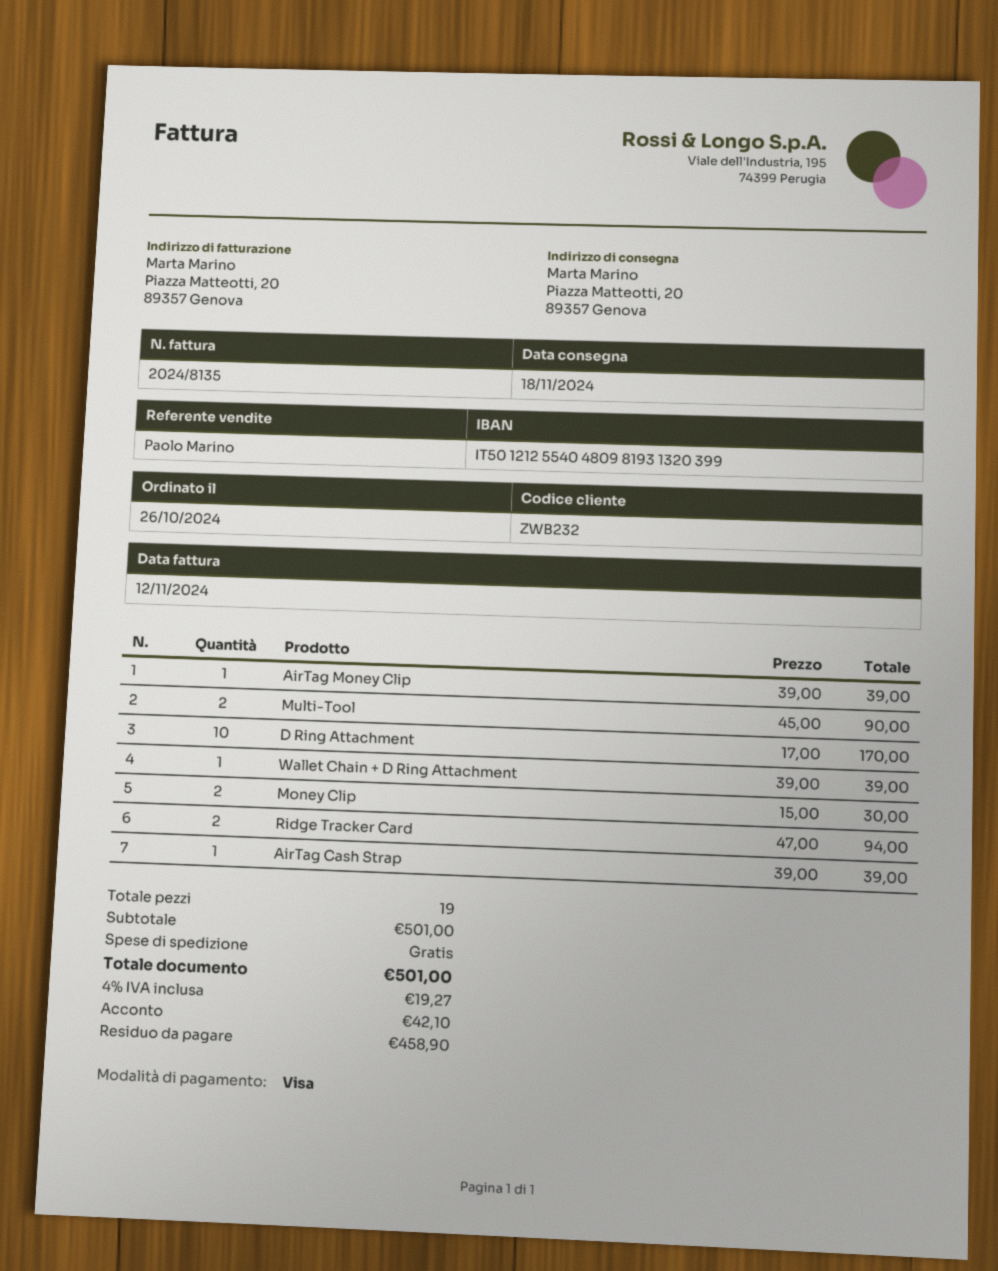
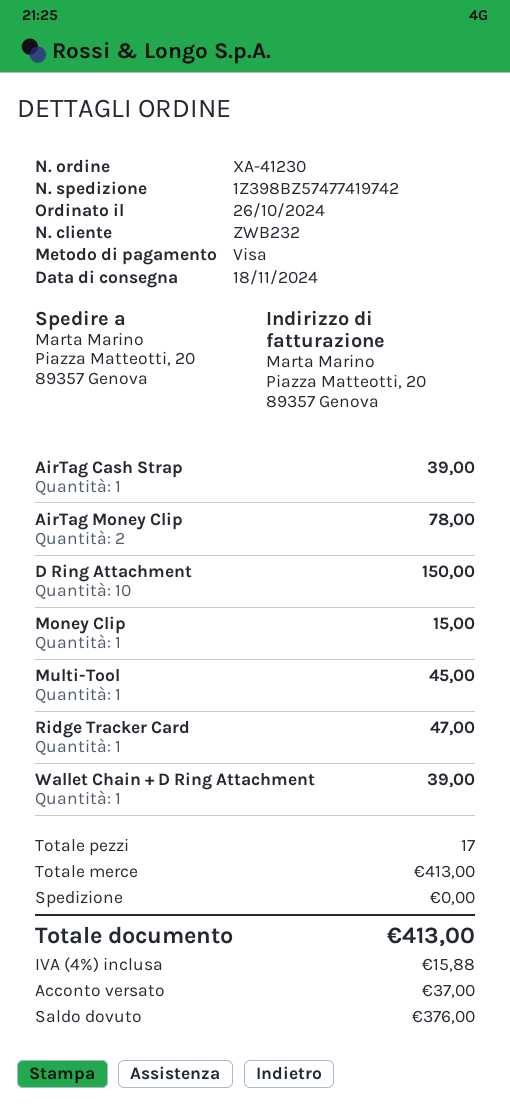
AirTag Money Clip: 1 for 39.00 -> 2 for 78.00
Multi-Tool: 2 for 90.00 -> 1 for 45.00
D Ring Attachment: 10 for 170.00 -> 10 for 150.00
Money Clip: 2 for 30.00 -> 1 for 15.00
Ridge Tracker Card: 2 for 94.00 -> 1 for 47.00
total quantity: 19 -> 17
subtotal: 501.00 -> 413.00
tax: 4% = 19.27 -> 4% = 15.88
total: 501.00 -> 413.00
deposit: 42.10 -> 37.00
balance: 458.90 -> 376.00

